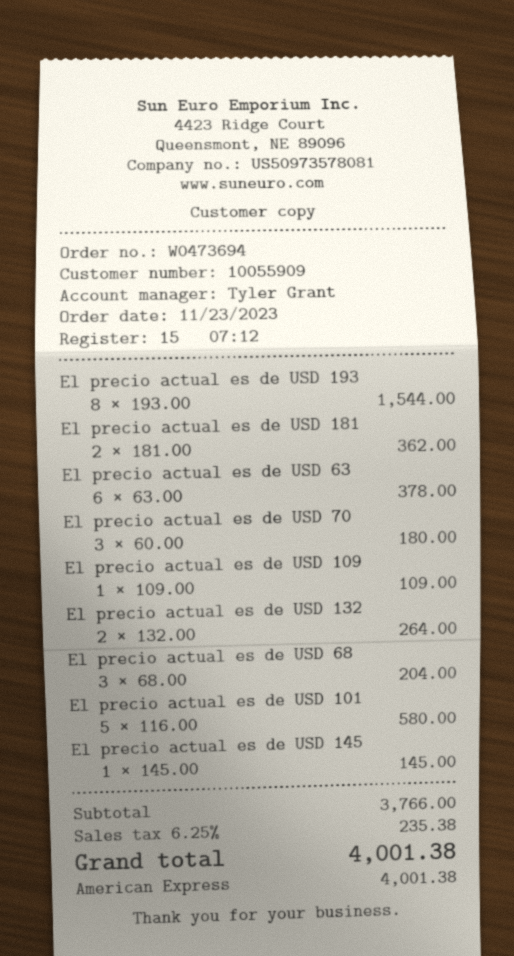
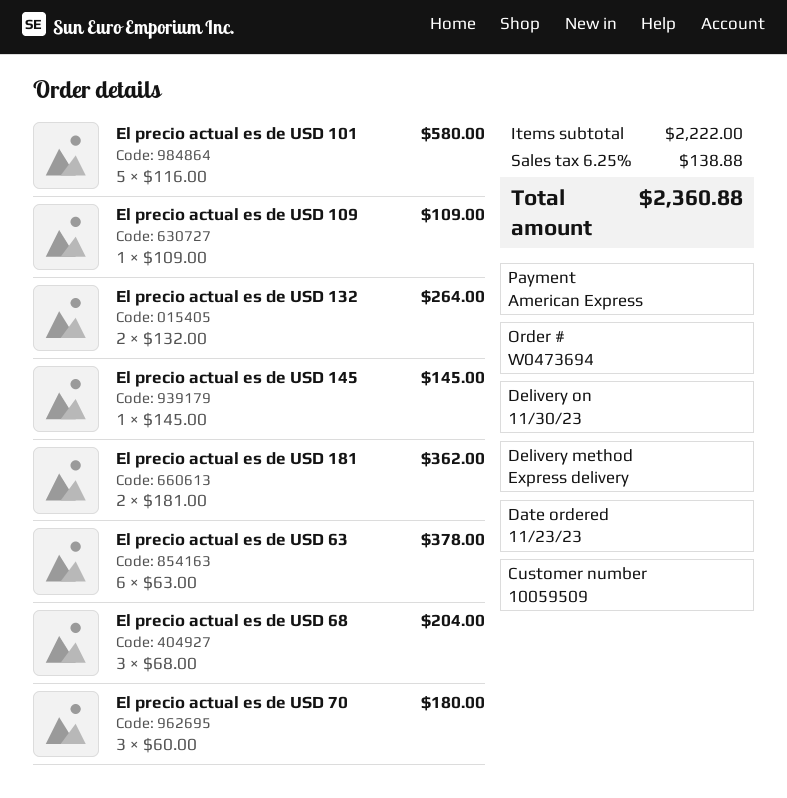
customer number: 10055909 -> 10059509
El precio actual es de USD 193: 8 x 193.00 = 1544.00 -> none
subtotal: 3766.00 -> 2222.00
tax: 6.25% = 235.38 -> 6.25% = 138.88
total: 4001.38 -> 2360.88

